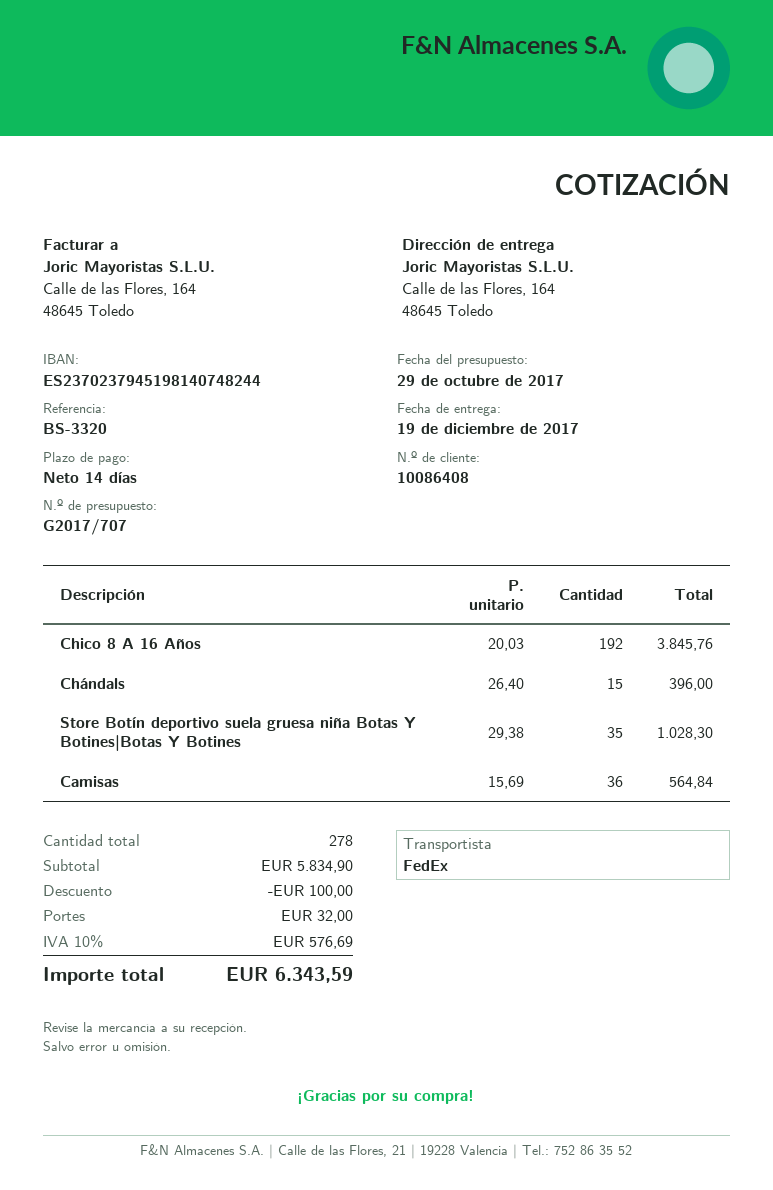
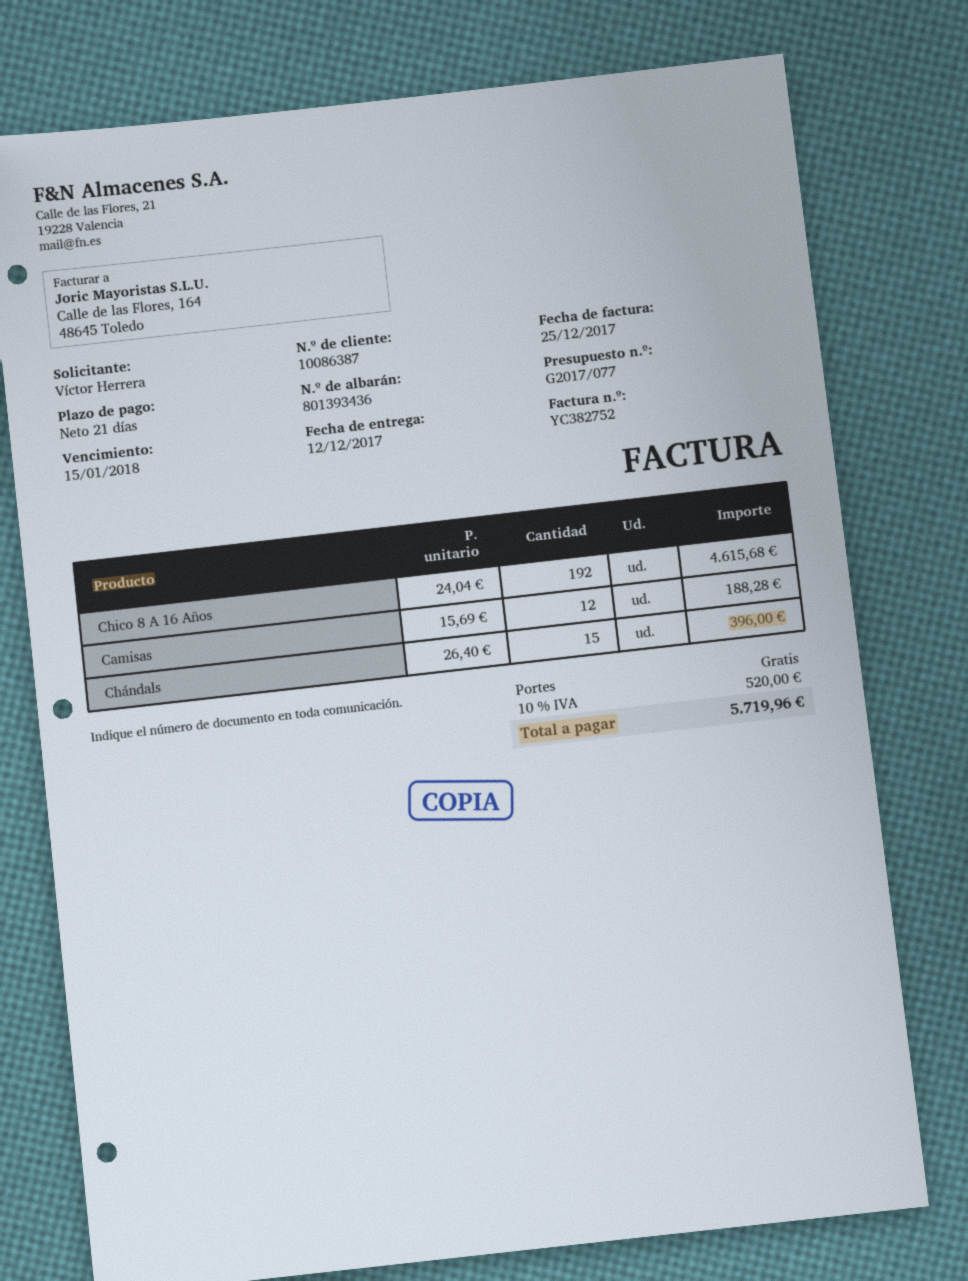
quote number: G2017/707 -> G2017/077
delivery date: 2017-12-19 -> 2017-12-12
payment terms: 14 days -> 21 days
customer number: 10086408 -> 10086387
Chico 8 A 16 Años: 192 x 20.03 = 3845.76 -> 192 x 24.04 = 4615.68
Store Botín deportivo suela gruesa niña Botas Y Botines|Botas Y Botines: 35 x 29.38 = 1028.30 -> none
Camisas: 36 x 15.69 = 564.84 -> 12 x 15.69 = 188.28
discount: 100.00 -> none
shipping: 32.00 -> 0.00
tax: 10% = 576.69 -> 10% = 520.00
total: 6343.59 -> 5719.96

